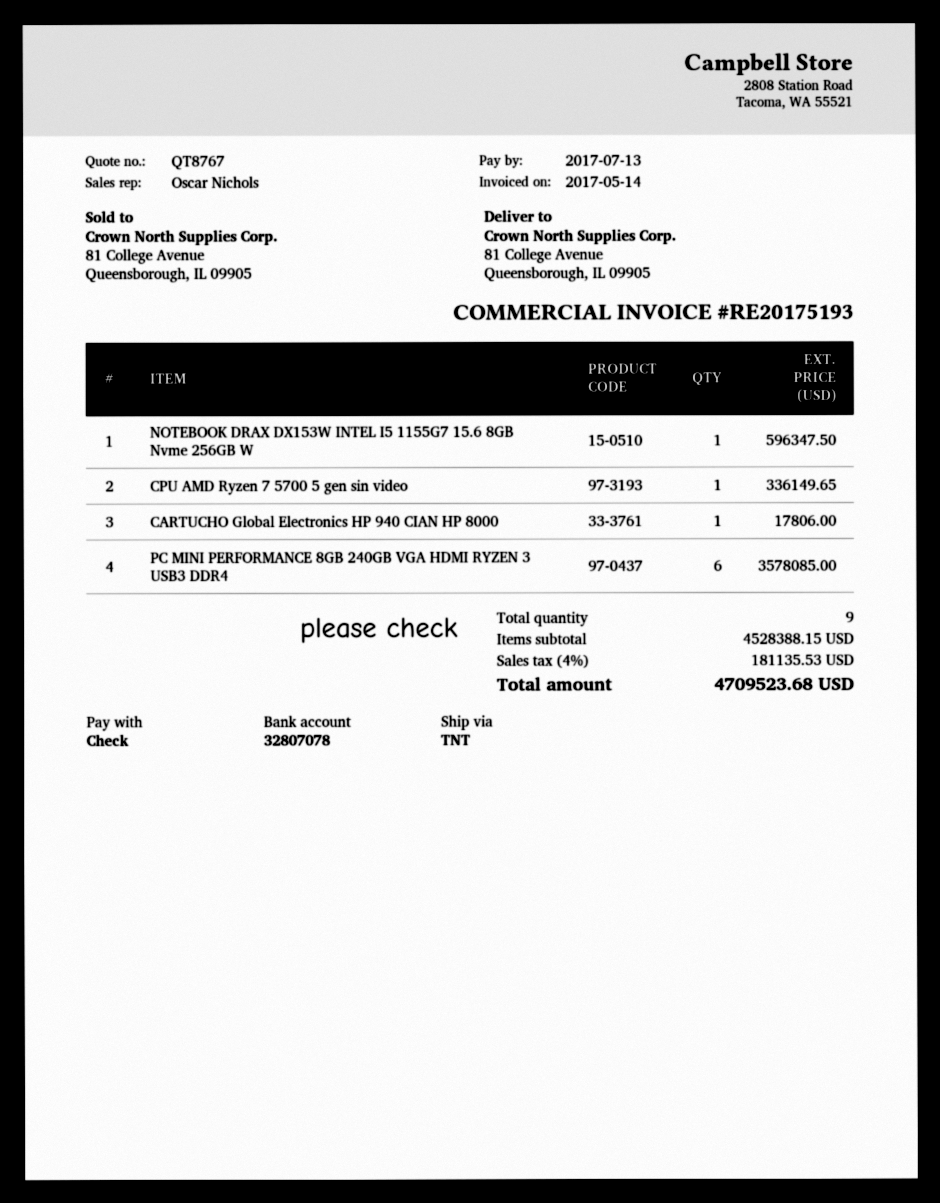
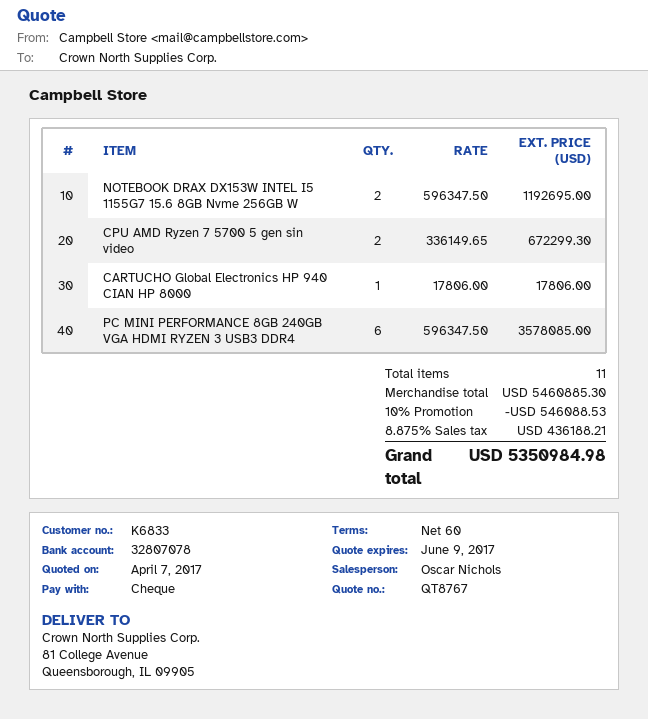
NOTEBOOK DRAX DX153W INTEL I5 1155G7 15.6 8GB Nvme 256GB W: 1 for 596347.50 -> 2 for 1192695.00
CPU AMD Ryzen 7 5700 5 gen sin video: 1 for 336149.65 -> 2 for 672299.30
total quantity: 9 -> 11
subtotal: 4528388.15 -> 5460885.30
discount: none -> 10% = 546088.53
tax: 4% = 181135.53 -> 8.875% = 436188.21
total: 4709523.68 -> 5350984.98

